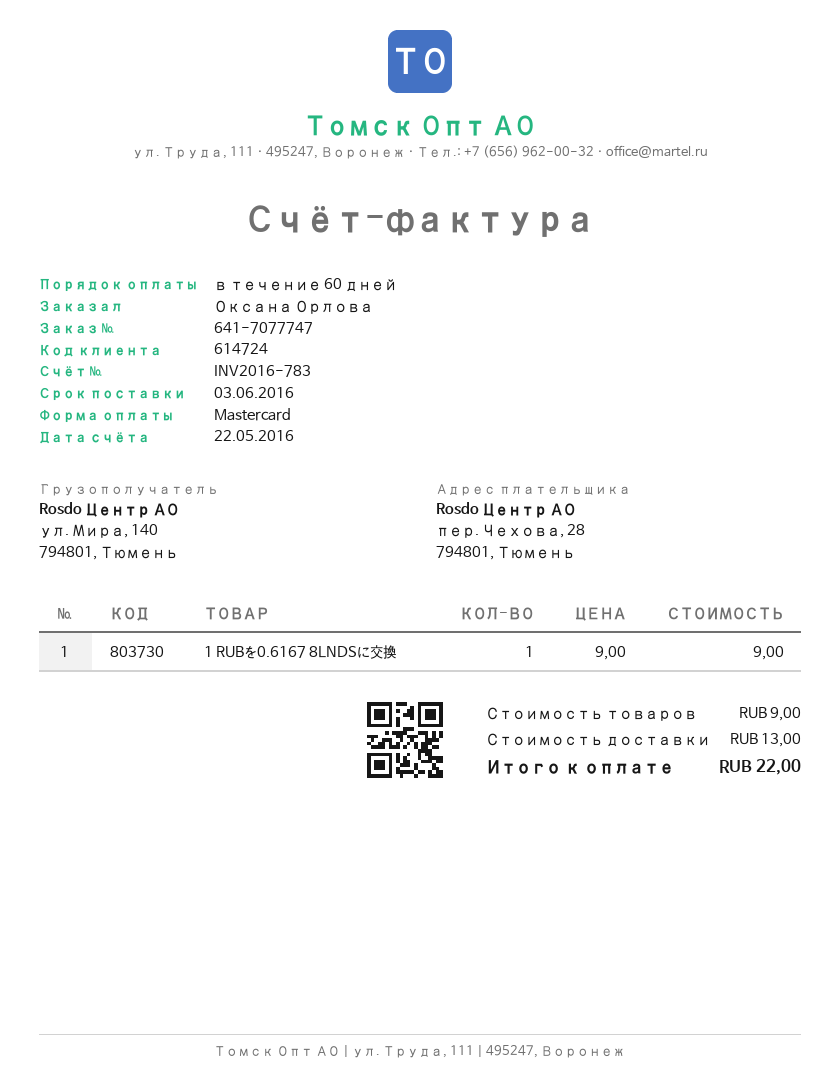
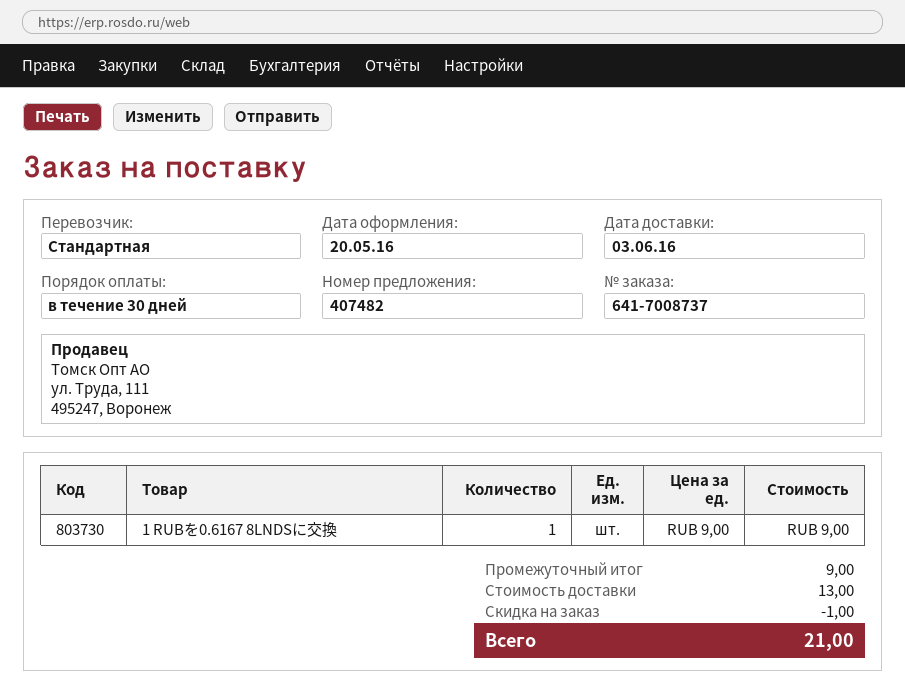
order number: 641-7077747 -> 641-7008737
payment terms: 60 days -> 30 days
discount: none -> 1.00
total: 22.00 -> 21.00

